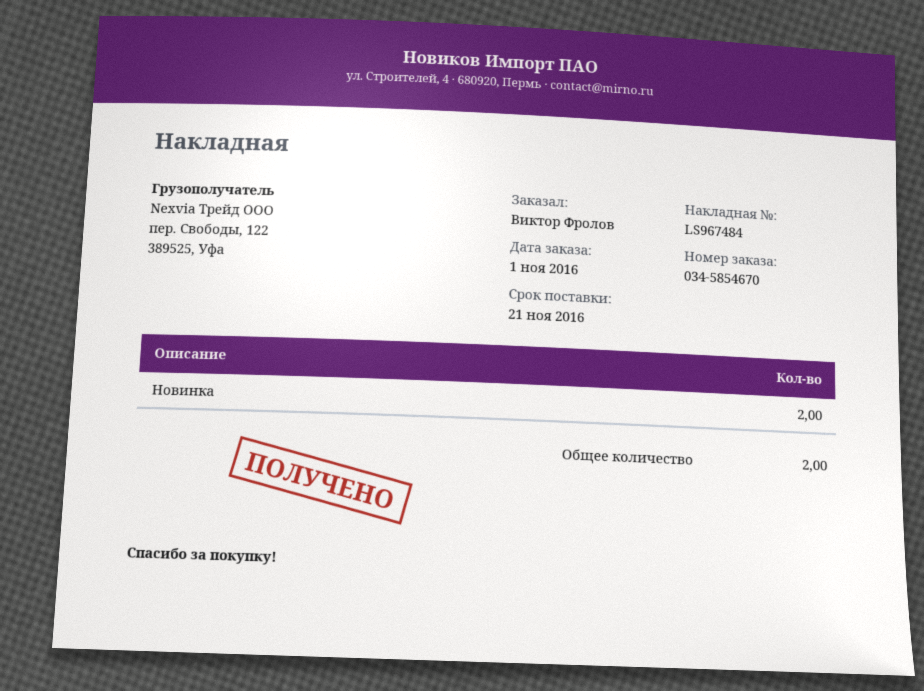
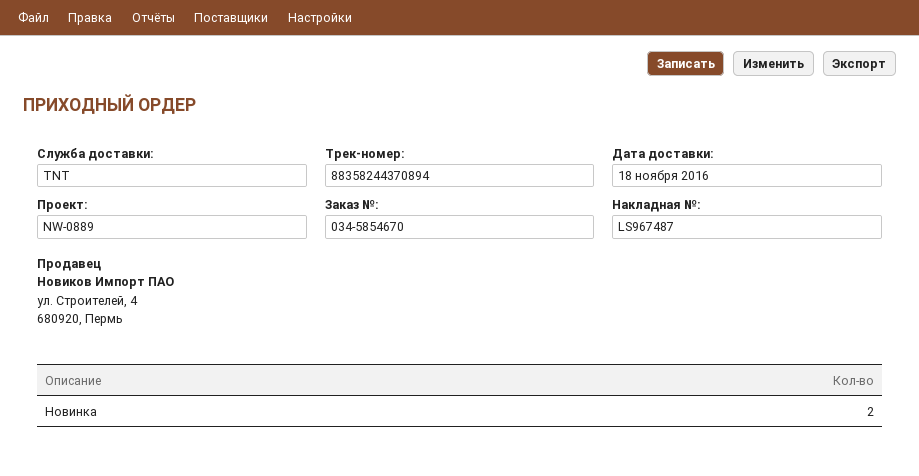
delivery note number: LS967484 -> LS967487
delivery date: 2016-11-21 -> 2016-11-18

